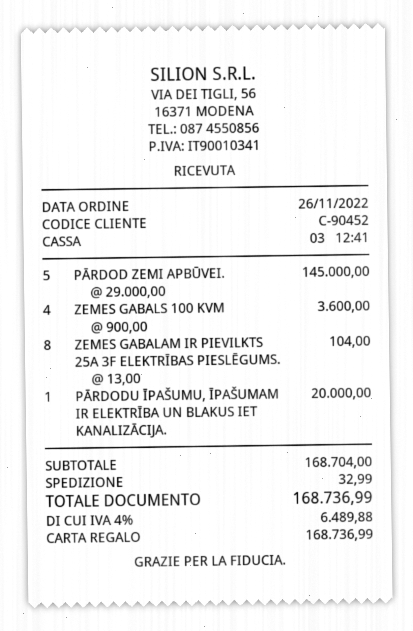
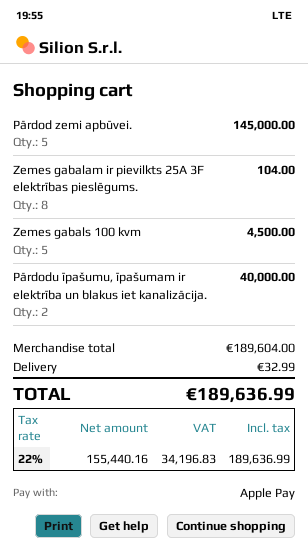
payment method: gift card -> Apple Pay
ZEMES GABALS 100 KVM: 4 for 3600.00 -> 5 for 4500.00
PĀRDODU ĪPAŠUMU, ĪPAŠUMAM IR ELEKTRĪBA UN BLAKUS IET KANALIZĀCIJA.: 1 for 20000.00 -> 2 for 40000.00
subtotal: 168704.00 -> 189604.00
tax: 4% = 6489.88 -> 22% = 34196.83
total: 168736.99 -> 189636.99

